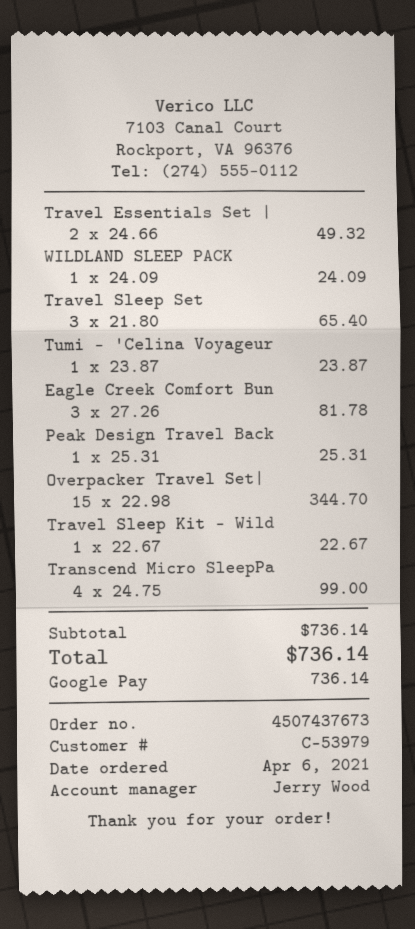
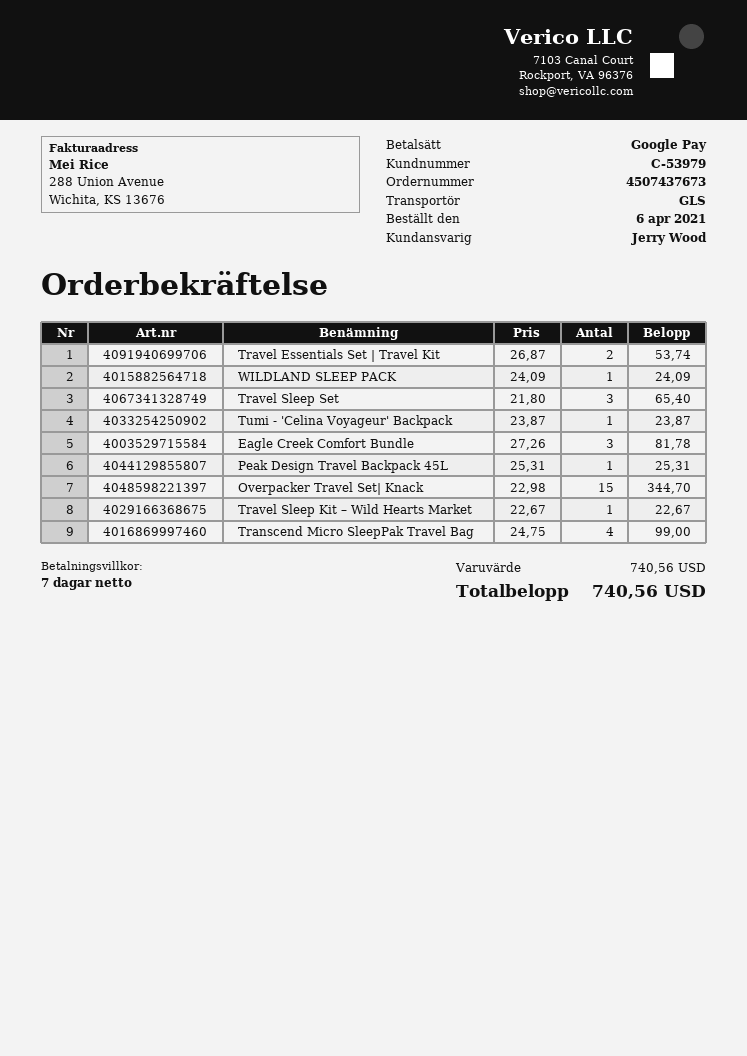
Travel Essentials Set |: 2 x 24.66 = 49.32 -> 2 x 26.87 = 53.74
subtotal: 736.14 -> 740.56
total: 736.14 -> 740.56

